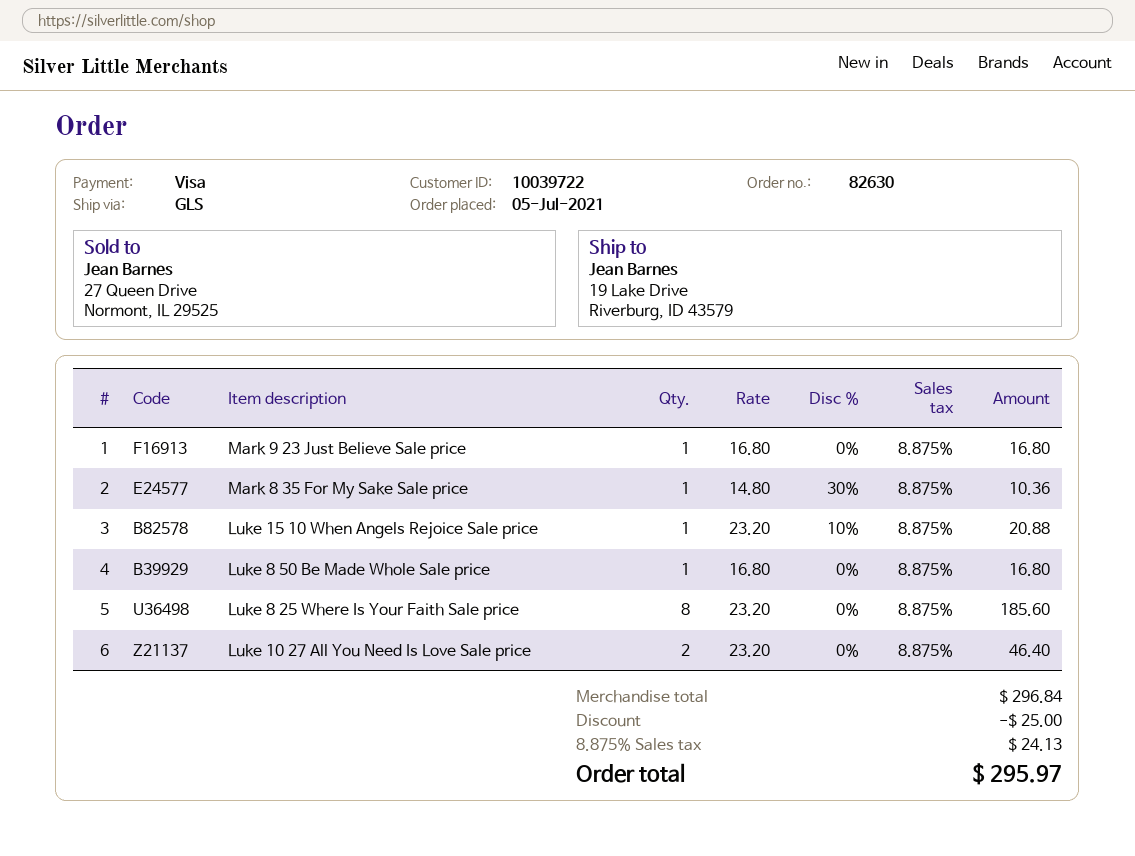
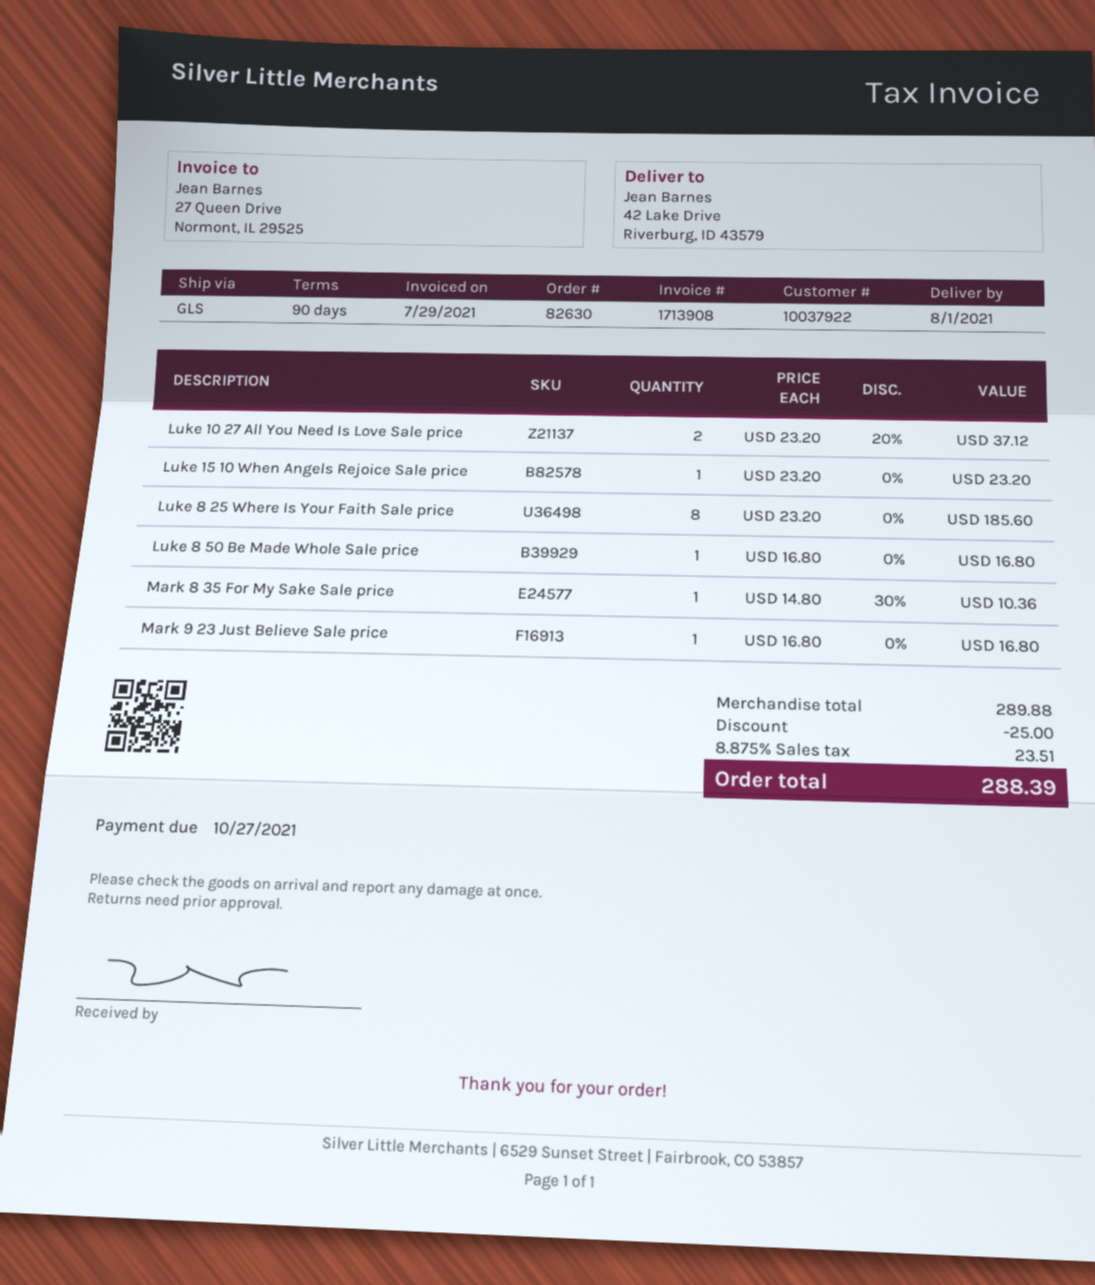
customer number: 10039722 -> 10037922
ship to: 19 Lake Drive, Riverburg, ID 43579 -> 42 Lake Drive, Riverburg, ID 43579
Luke 15 10 When Angels Rejoice Sale price: 1 x 23.20 - 10% = 20.88 -> 1 x 23.20 = 23.20
Luke 10 27 All You Need Is Love Sale price: 2 x 23.20 = 46.40 -> 2 x 23.20 - 20% = 37.12
subtotal: 296.84 -> 289.88
tax: 8.875% = 24.13 -> 8.875% = 23.51
total: 295.97 -> 288.39

